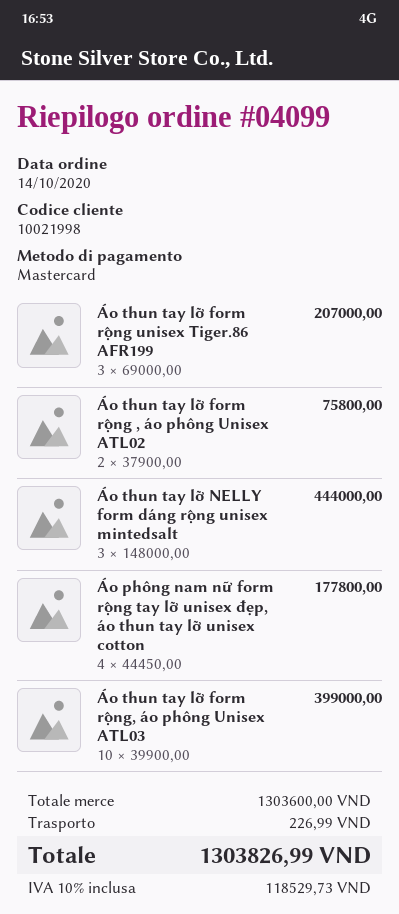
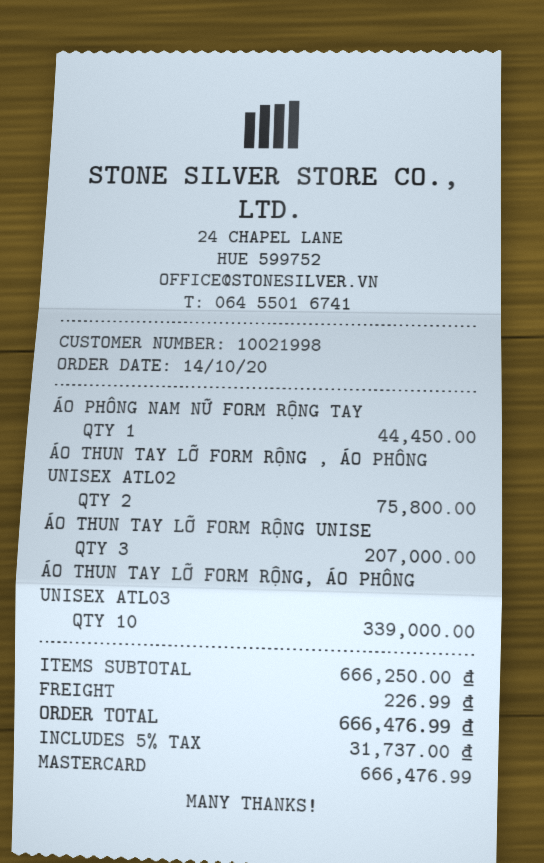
Áo thun tay lỡ NELLY form dáng rộng unisex mintedsalt: 3 for 444000.00 -> none
Áo phông nam nữ form rộng tay lỡ unisex đẹp, áo thun tay lỡ unisex cotton: 4 for 177800.00 -> 1 for 44450.00
Áo thun tay lỡ form rộng, áo phông Unisex ATL03: 10 for 399000.00 -> 10 for 339000.00
subtotal: 1303600.00 -> 666250.00
tax: 10% = 118529.73 -> 5% = 31737.00
total: 1303826.99 -> 666476.99

